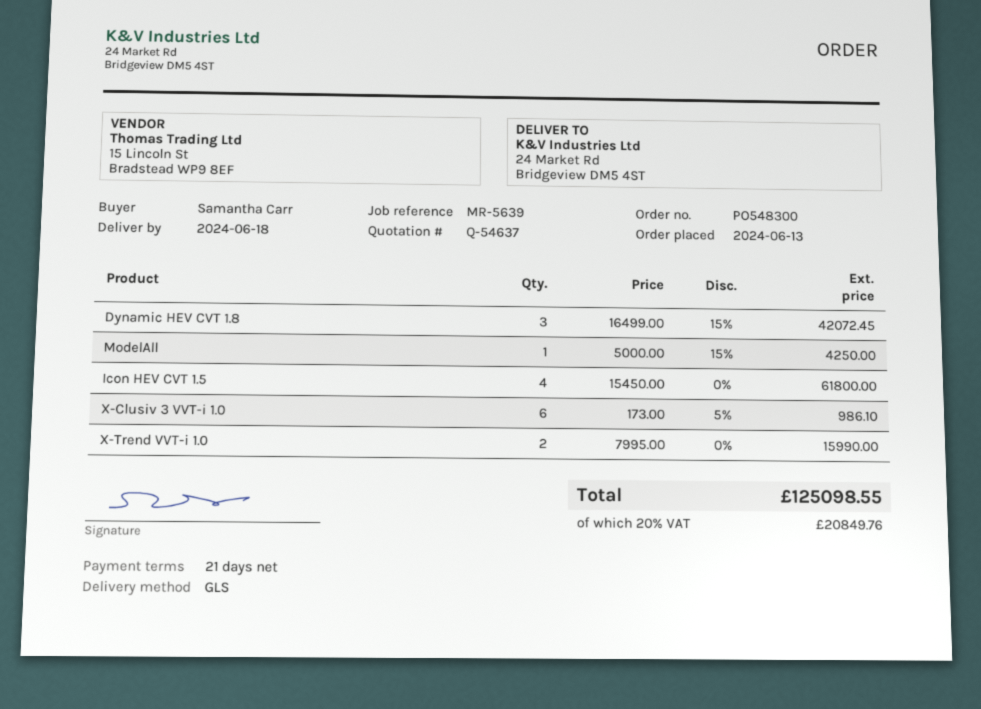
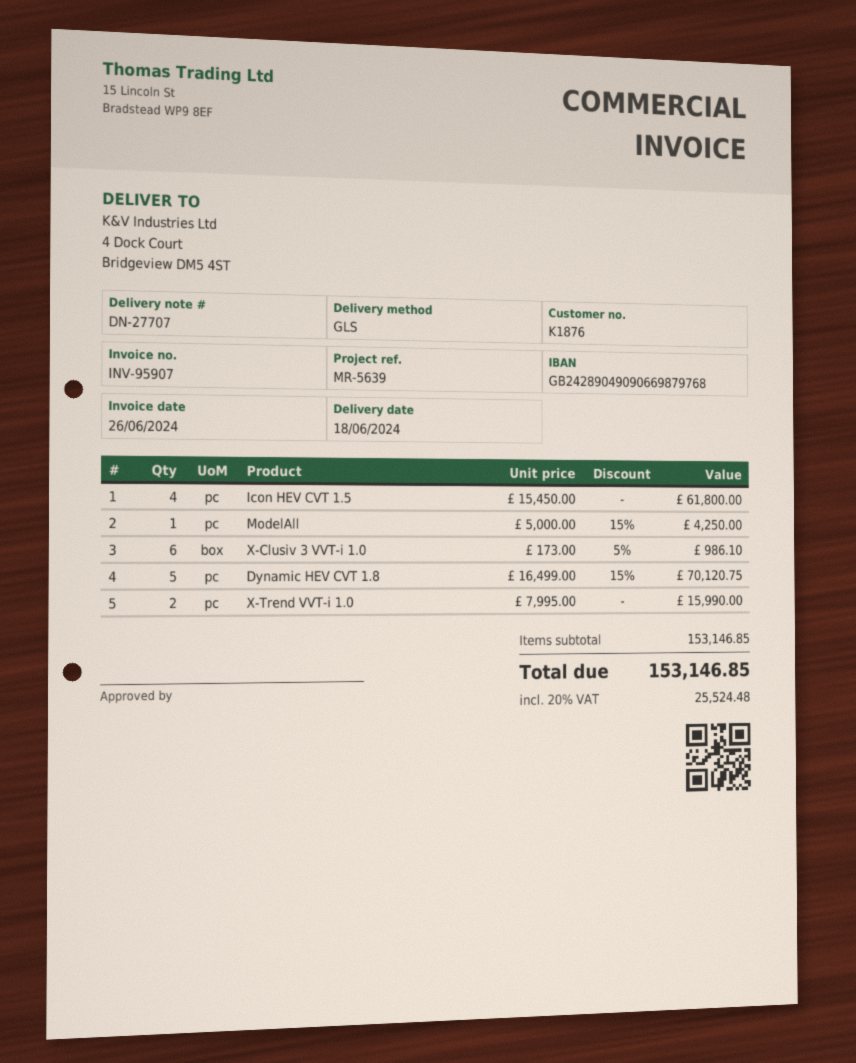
ship to: 24 Market Rd, Bridgeview DM5 4ST -> 4 Dock Court, Bridgeview DM5 4ST
Dynamic HEV CVT 1.8: 3 x 16499.00 - 15% = 42072.45 -> 5 x 16499.00 - 15% = 70120.75
tax: 20% = 20849.76 -> 20% = 25524.48
total: 125098.55 -> 153146.85

